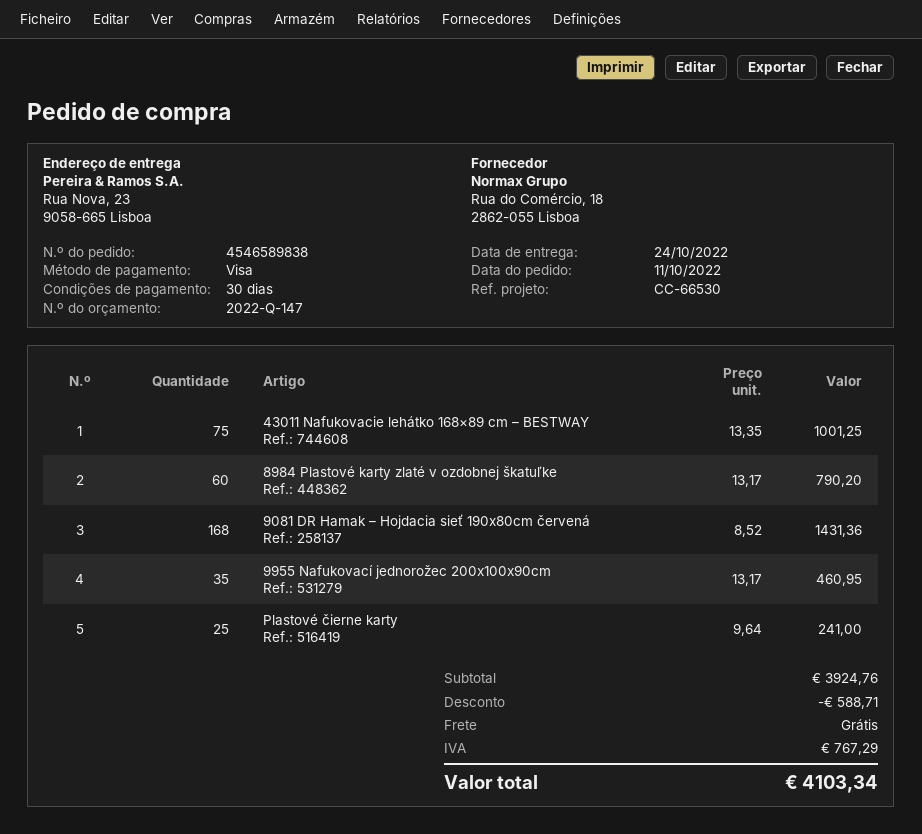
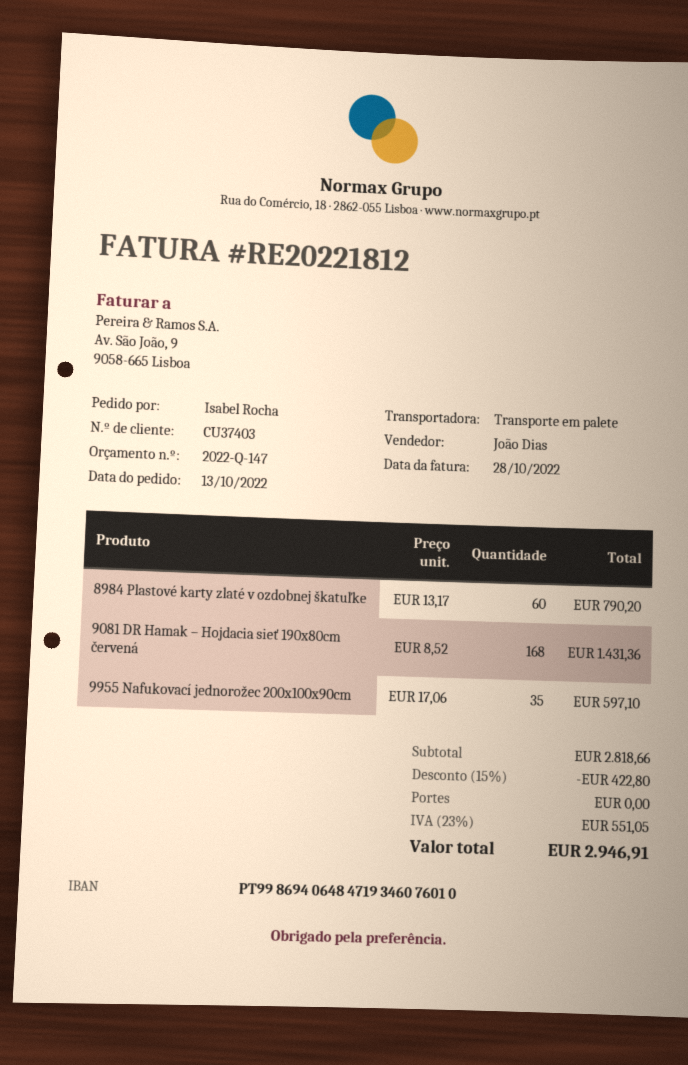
order date: 2022-10-11 -> 2022-10-13
43011 Nafukovacie lehátko 168×89 cm – BESTWAY: 75 x 13.35 = 1001.25 -> none
9955 Nafukovací jednorožec 200x100x90cm: 35 x 13.17 = 460.95 -> 35 x 17.06 = 597.10
Plastové čierne karty: 25 x 9.64 = 241.00 -> none
subtotal: 3924.76 -> 2818.66
discount: 588.71 -> 422.80
tax: 767.29 -> 551.05
total: 4103.34 -> 2946.91

